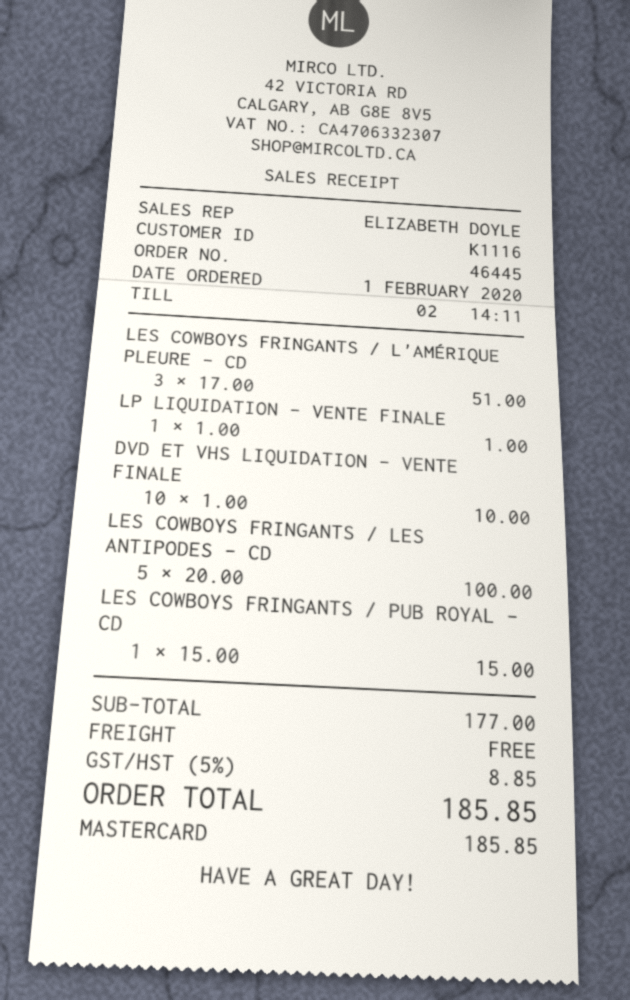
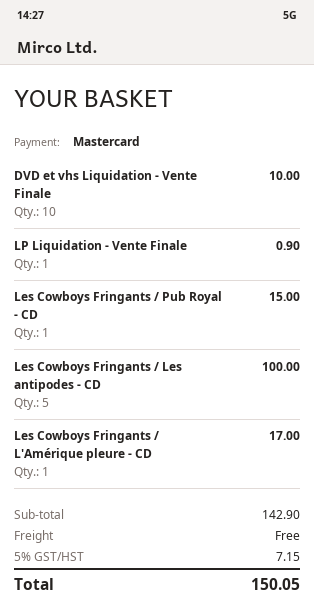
LES COWBOYS FRINGANTS / L'AMÉRIQUE PLEURE - CD: 3 for 51.00 -> 1 for 17.00
LP LIQUIDATION - VENTE FINALE: 1 for 1.00 -> 1 for 0.90
subtotal: 177.00 -> 142.90
tax: 5% = 8.85 -> 5% = 7.15
total: 185.85 -> 150.05

